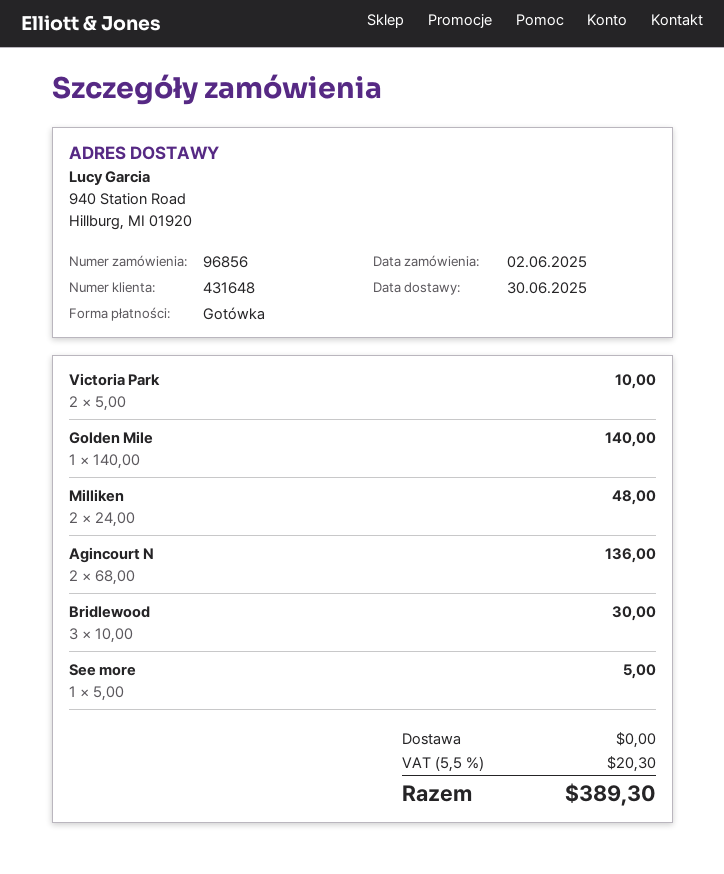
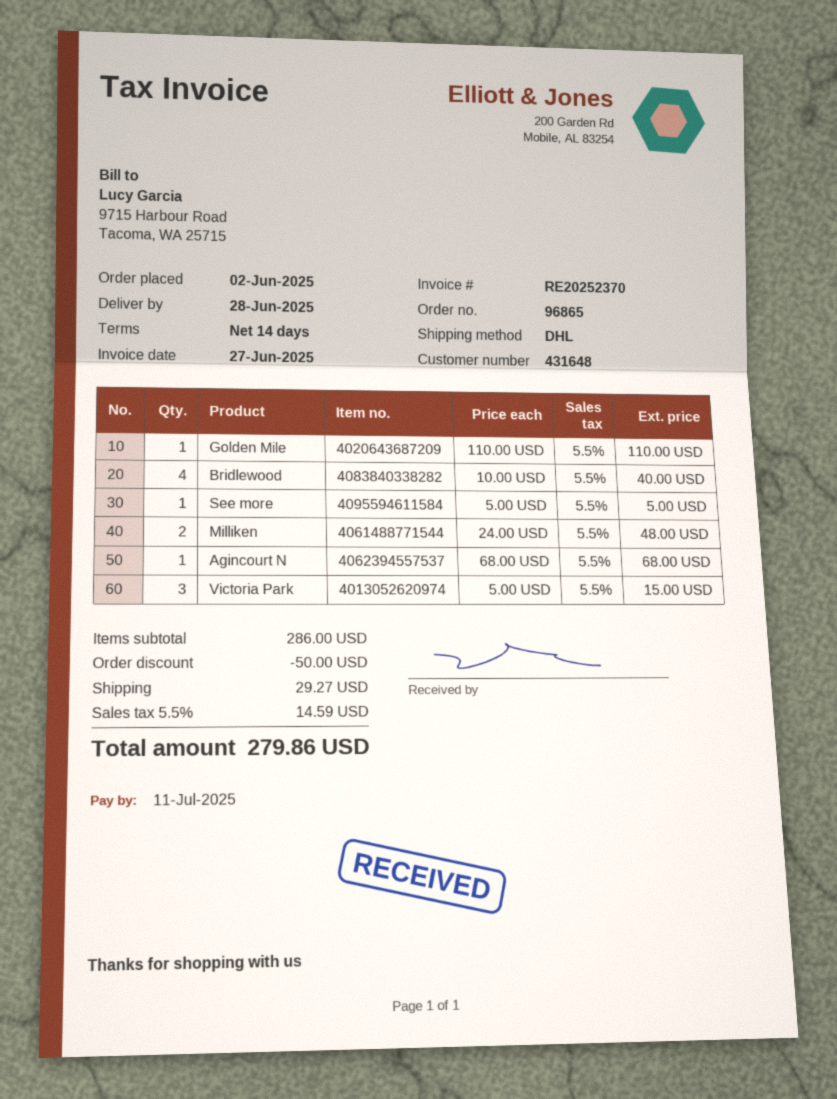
order number: 96856 -> 96865
delivery date: 2025-06-30 -> 2025-06-28
Victoria Park: 2 x 5.00 = 10.00 -> 3 x 5.00 = 15.00
Golden Mile: 1 x 140.00 = 140.00 -> 1 x 110.00 = 110.00
Agincourt N: 2 x 68.00 = 136.00 -> 1 x 68.00 = 68.00
Bridlewood: 3 x 10.00 = 30.00 -> 4 x 10.00 = 40.00
discount: none -> 50.00
shipping: 0.00 -> 29.27
tax: 5.5% = 20.30 -> 5.5% = 14.59
total: 389.30 -> 279.86

